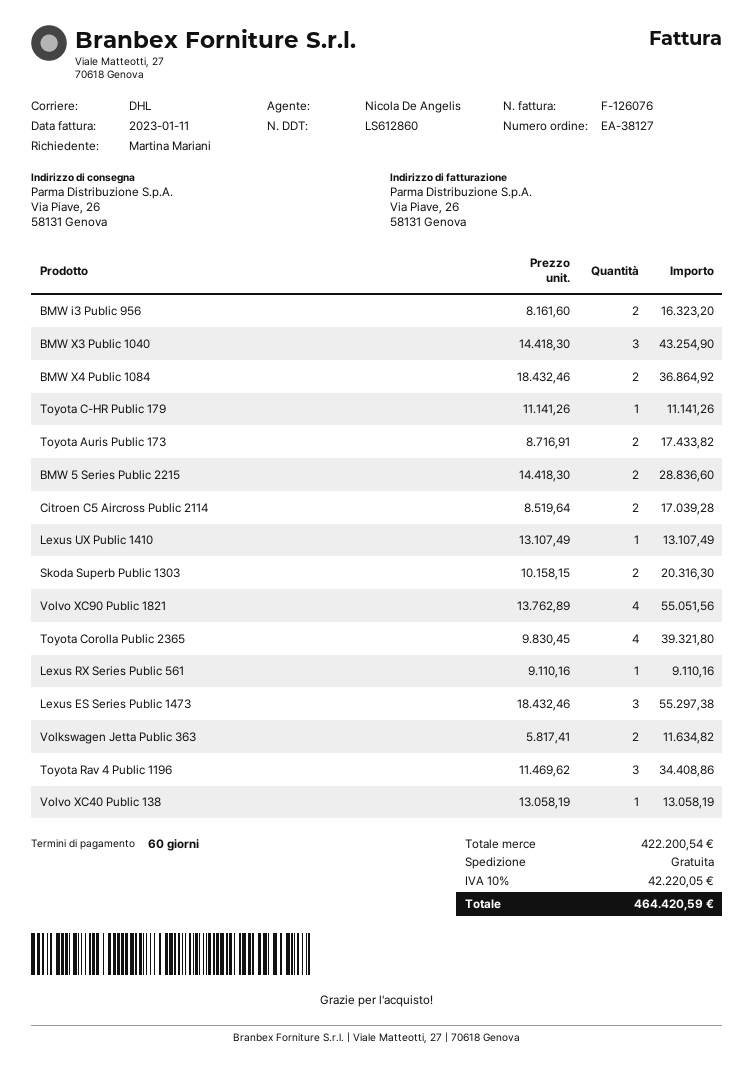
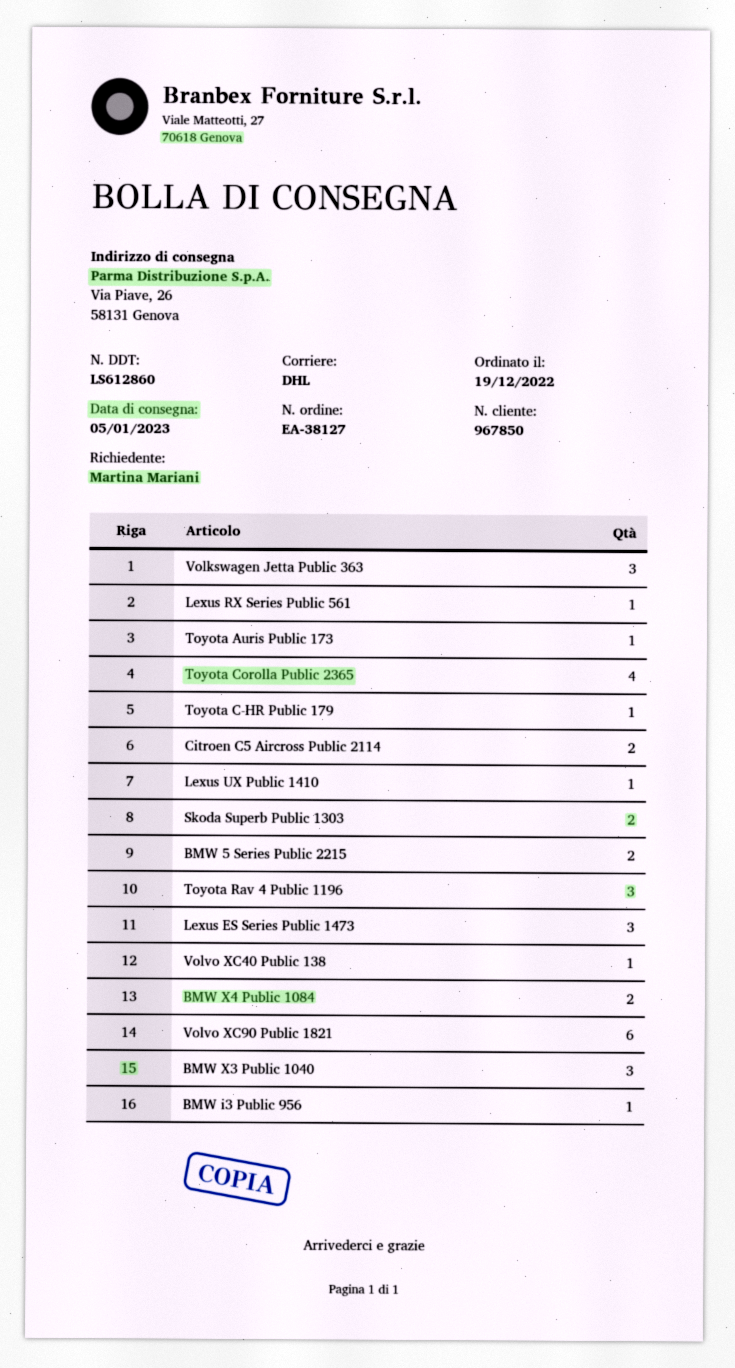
BMW i3 Public 956: 2 -> 1
Toyota Auris Public 173: 2 -> 1
Volvo XC90 Public 1821: 4 -> 6
Volkswagen Jetta Public 363: 2 -> 3

